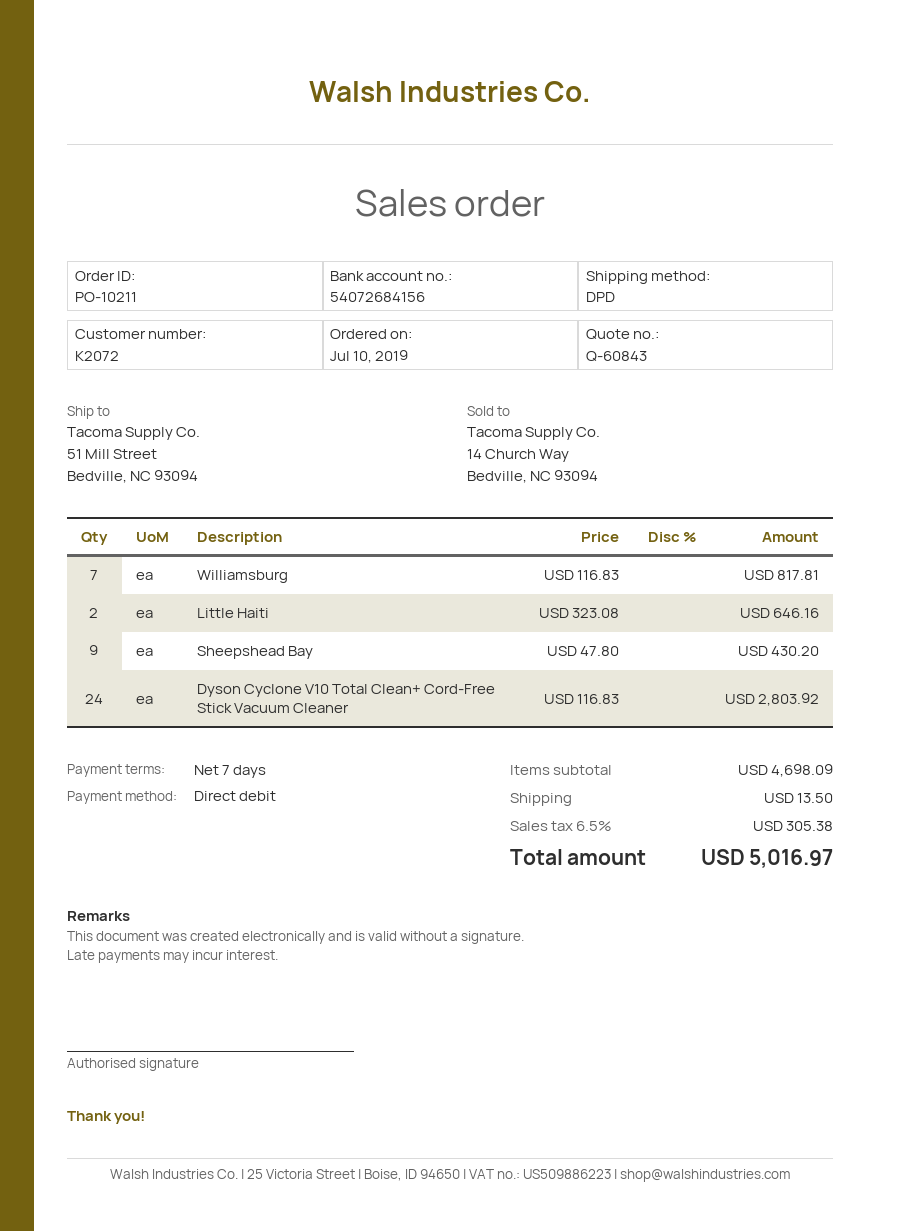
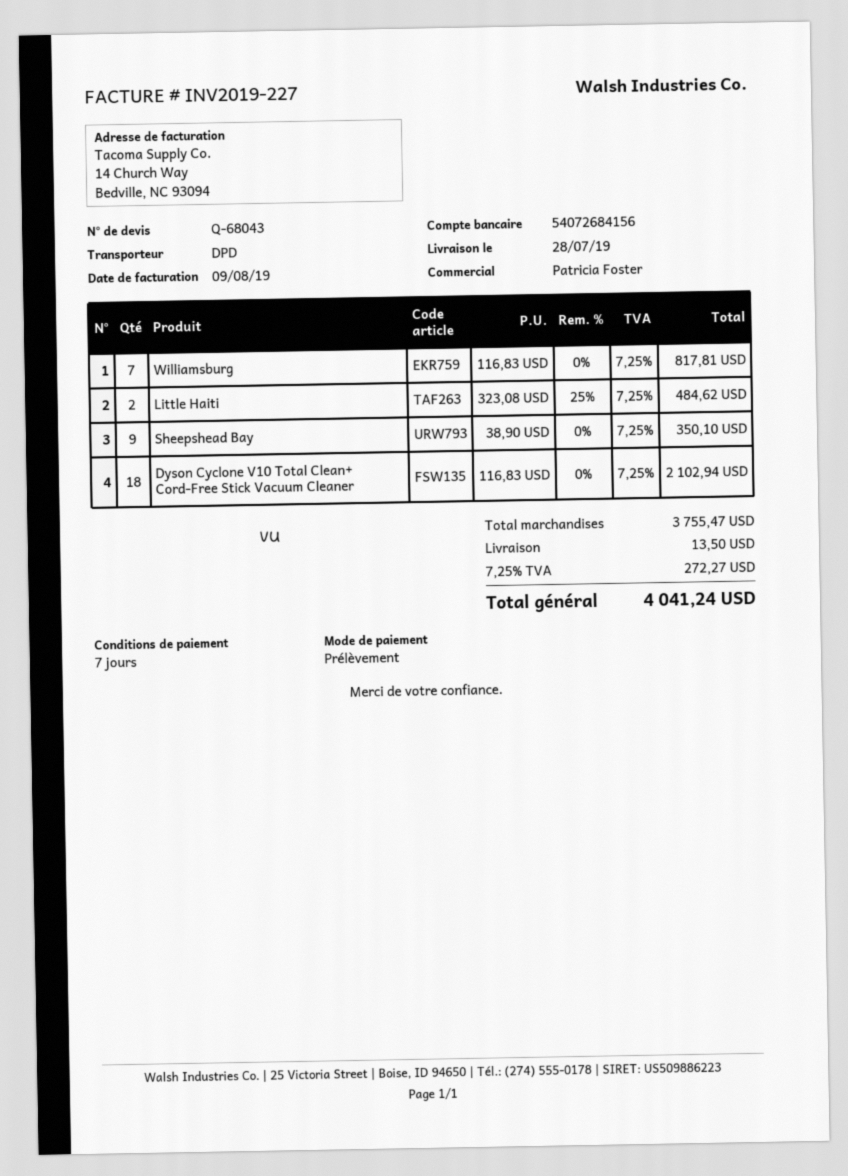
quote number: Q-60843 -> Q-68043
Little Haiti: 2 x 323.08 = 646.16 -> 2 x 323.08 - 25% = 484.62
Sheepshead Bay: 9 x 47.80 = 430.20 -> 9 x 38.90 = 350.10
Dyson Cyclone V10 Total Clean+ Cord-Free Stick Vacuum Cleaner: 24 x 116.83 = 2803.92 -> 18 x 116.83 = 2102.94
subtotal: 4698.09 -> 3755.47
tax: 6.5% = 305.38 -> 7.25% = 272.27
total: 5016.97 -> 4041.24

